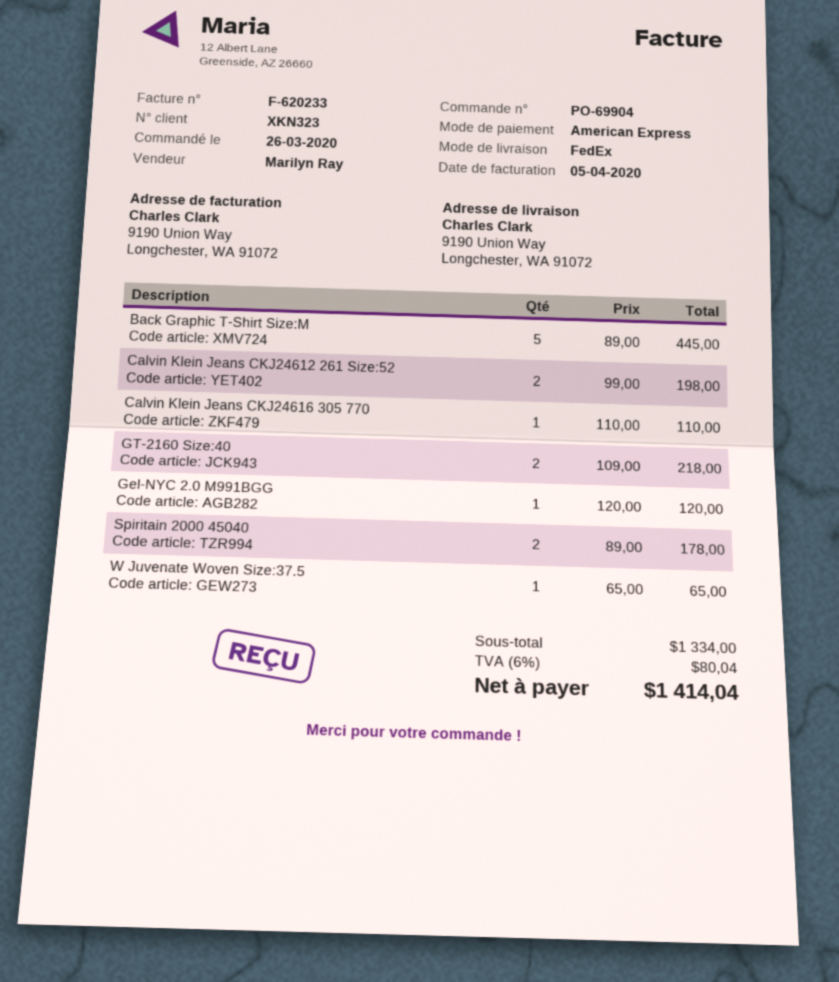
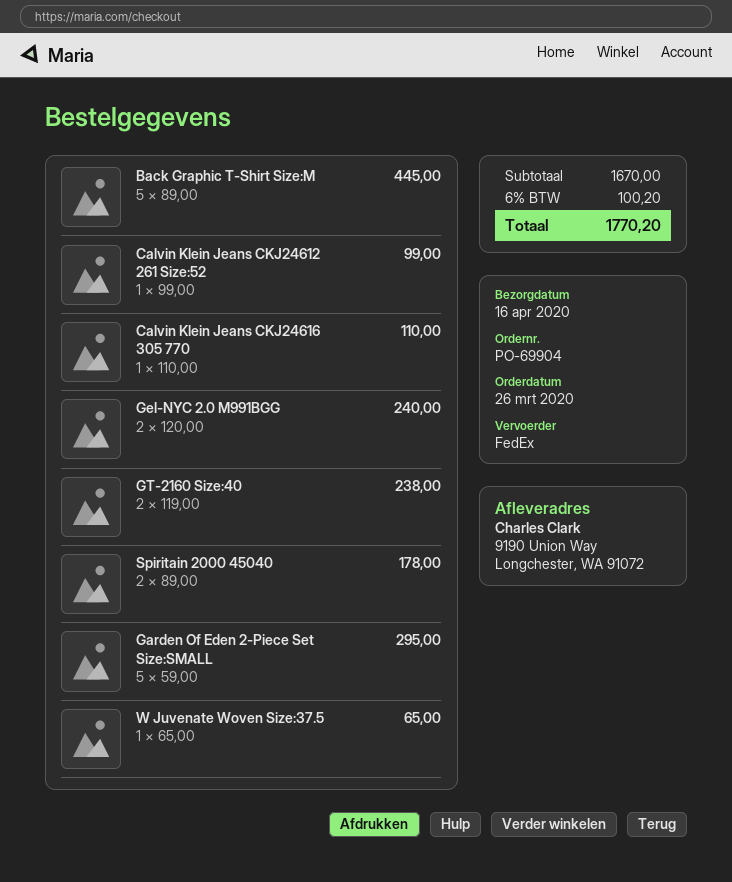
Calvin Klein Jeans CKJ24612 261 Size:52: 2 x 99.00 = 198.00 -> 1 x 99.00 = 99.00
GT-2160 Size:40: 2 x 109.00 = 218.00 -> 2 x 119.00 = 238.00
Gel-NYC 2.0 M991BGG: 1 x 120.00 = 120.00 -> 2 x 120.00 = 240.00
Garden Of Eden 2-Piece Set Size:SMALL: none -> 5 x 59.00 = 295.00
subtotal: 1334.00 -> 1670.00
tax: 6% = 80.04 -> 6% = 100.20
total: 1414.04 -> 1770.20

